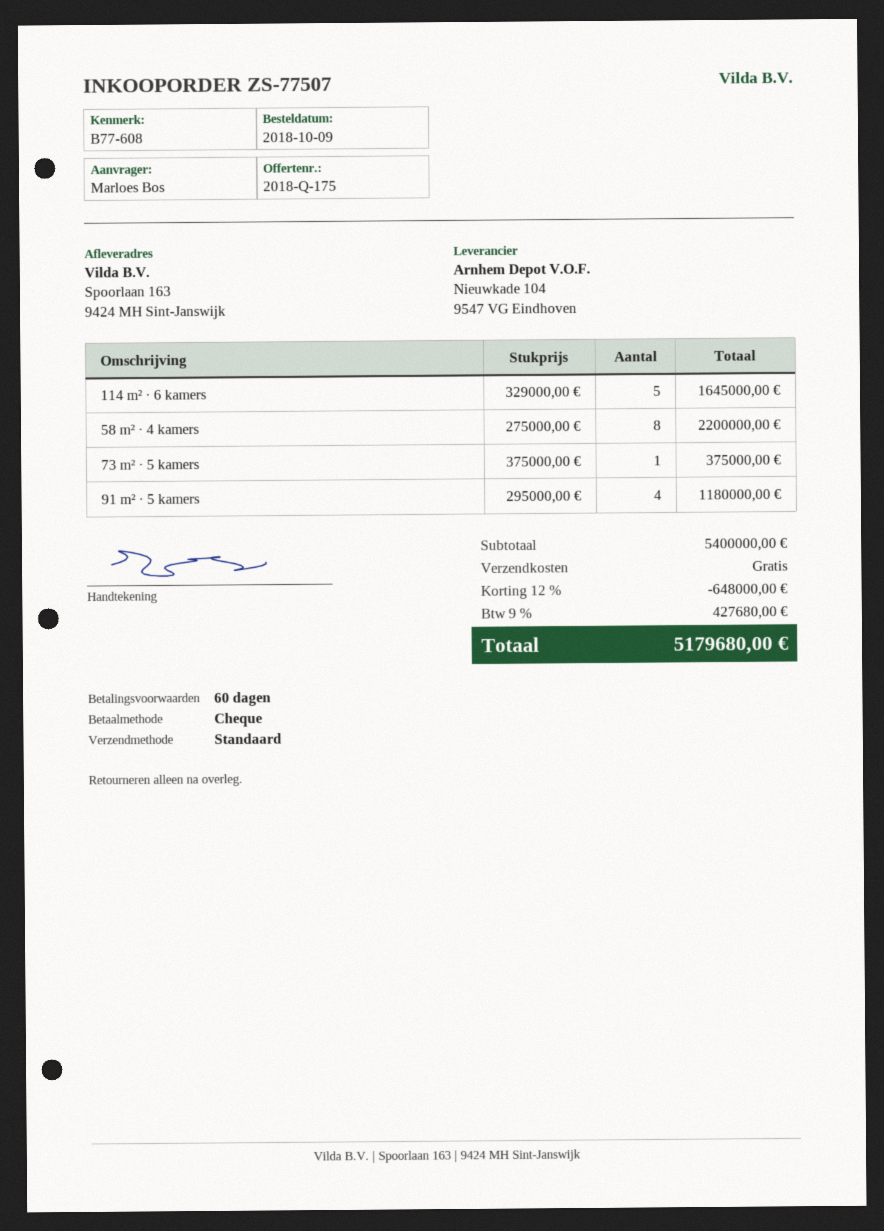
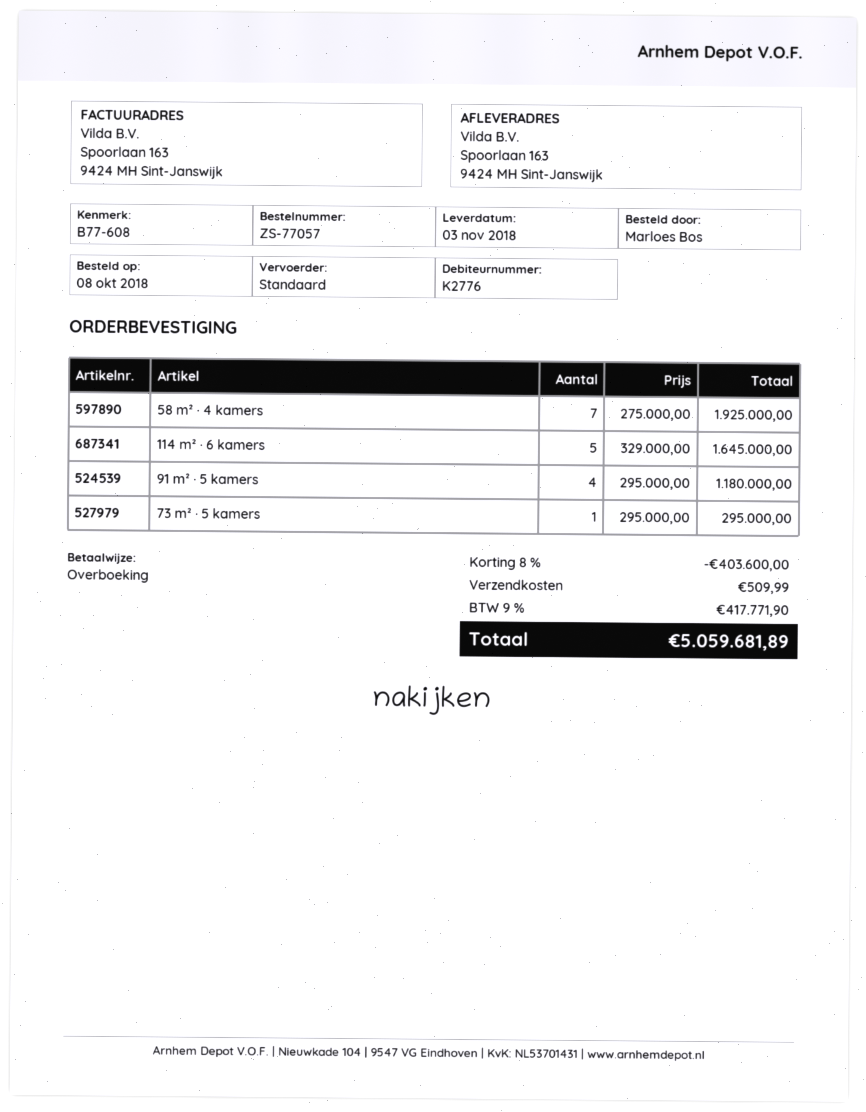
order number: ZS-77507 -> ZS-77057
order date: 2018-10-09 -> 2018-10-08
payment method: cheque -> bank transfer
58 m² · 4 kamers: 8 x 275000.00 = 2200000.00 -> 7 x 275000.00 = 1925000.00
73 m² · 5 kamers: 1 x 375000.00 = 375000.00 -> 1 x 295000.00 = 295000.00
discount: 12% = 648000.00 -> 8% = 403600.00
shipping: 0.00 -> 509.99
tax: 9% = 427680.00 -> 9% = 417771.90
total: 5179680.00 -> 5059681.89

